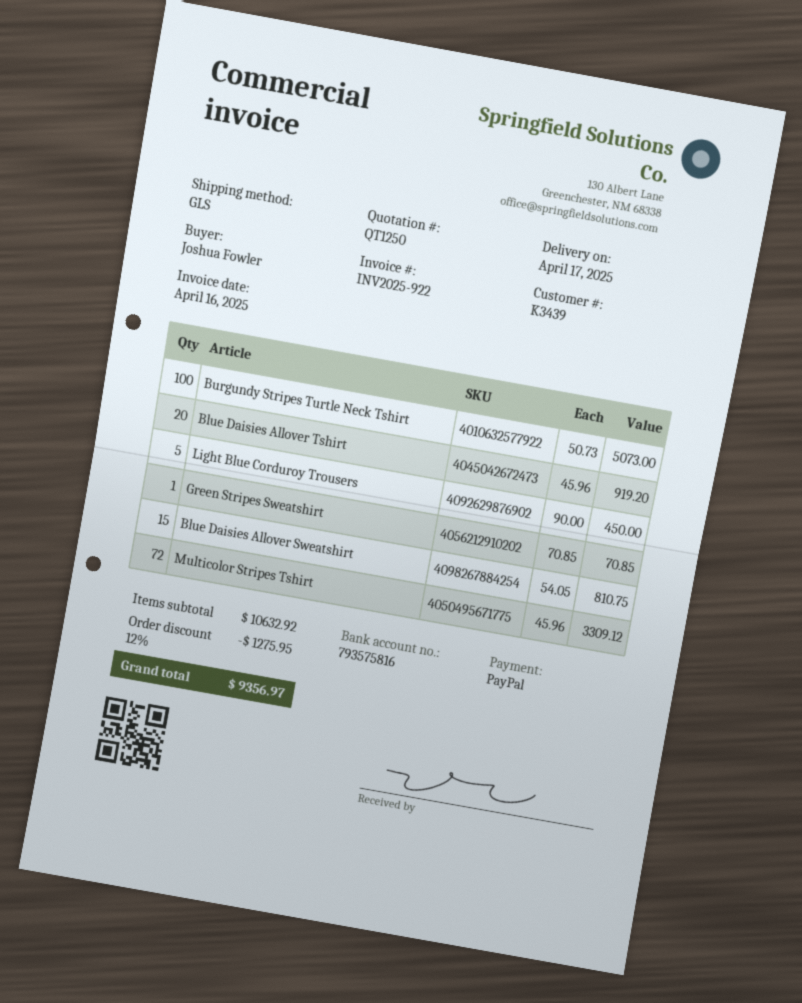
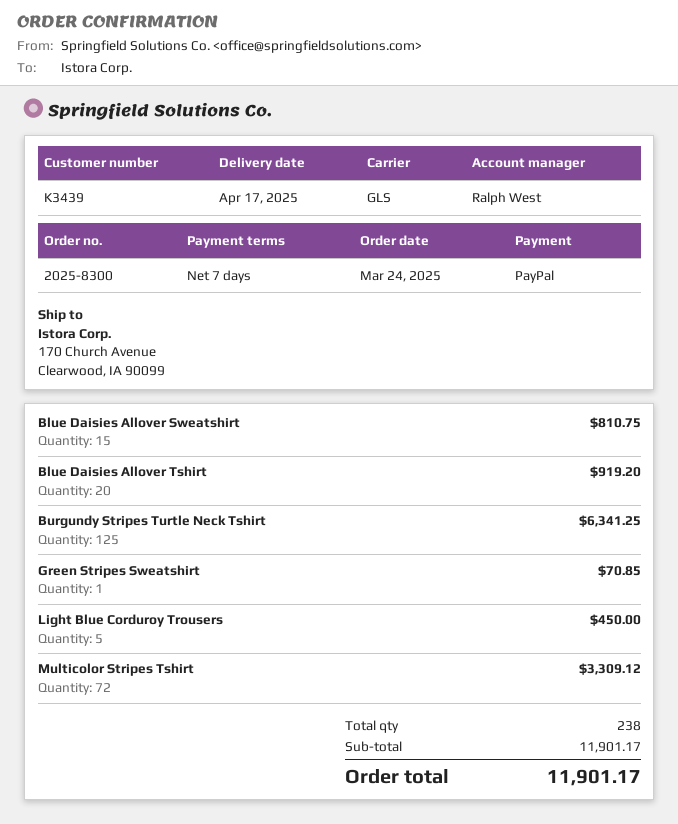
Burgundy Stripes Turtle Neck Tshirt: 100 for 5073.00 -> 125 for 6341.25
subtotal: 10632.92 -> 11901.17
discount: 12% = 1275.95 -> none
total: 9356.97 -> 11901.17

